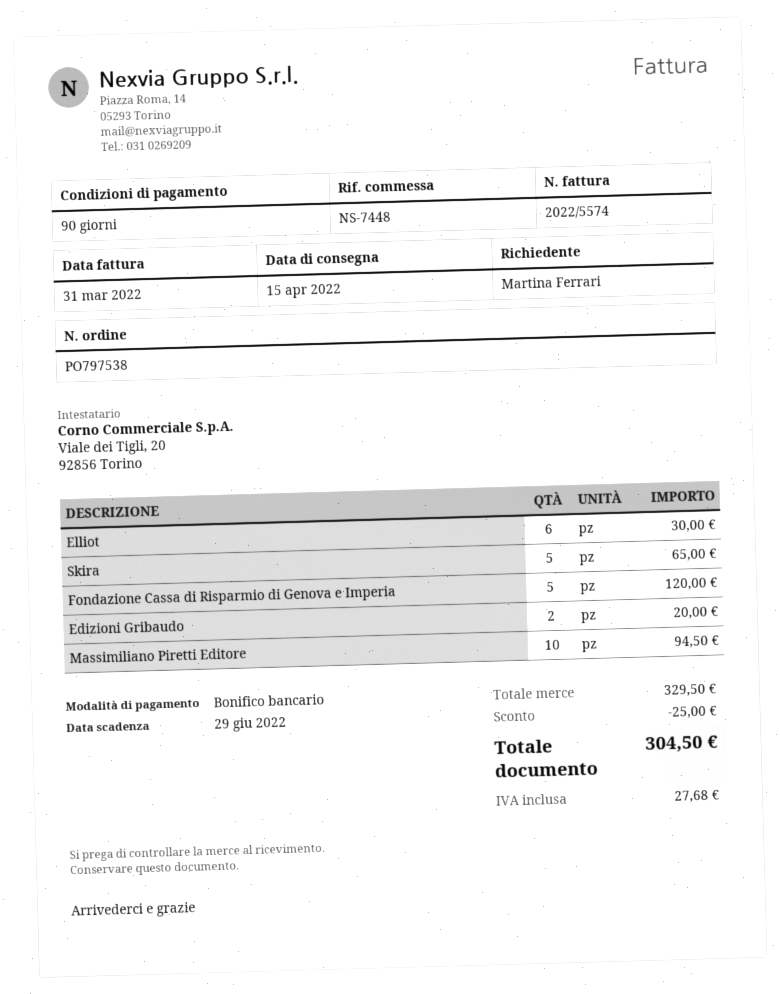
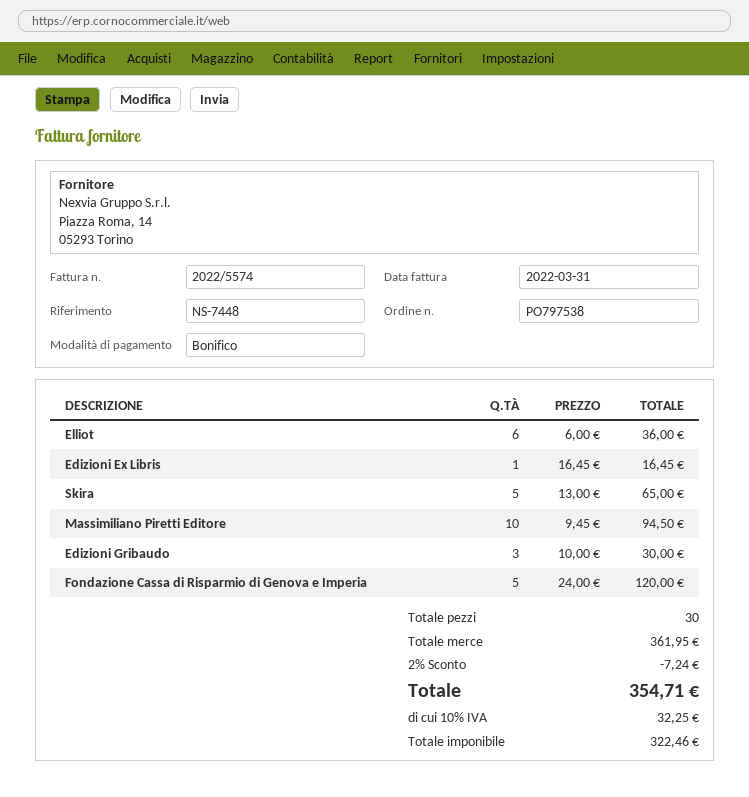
Elliot: 6 for 30.00 -> 6 for 36.00
Edizioni Gribaudo: 2 for 20.00 -> 3 for 30.00
Edizioni Ex Libris: none -> 1 for 16.45
subtotal: 329.50 -> 361.95
discount: 25.00 -> 7.24
tax: 27.68 -> 32.25
total: 304.50 -> 354.71

